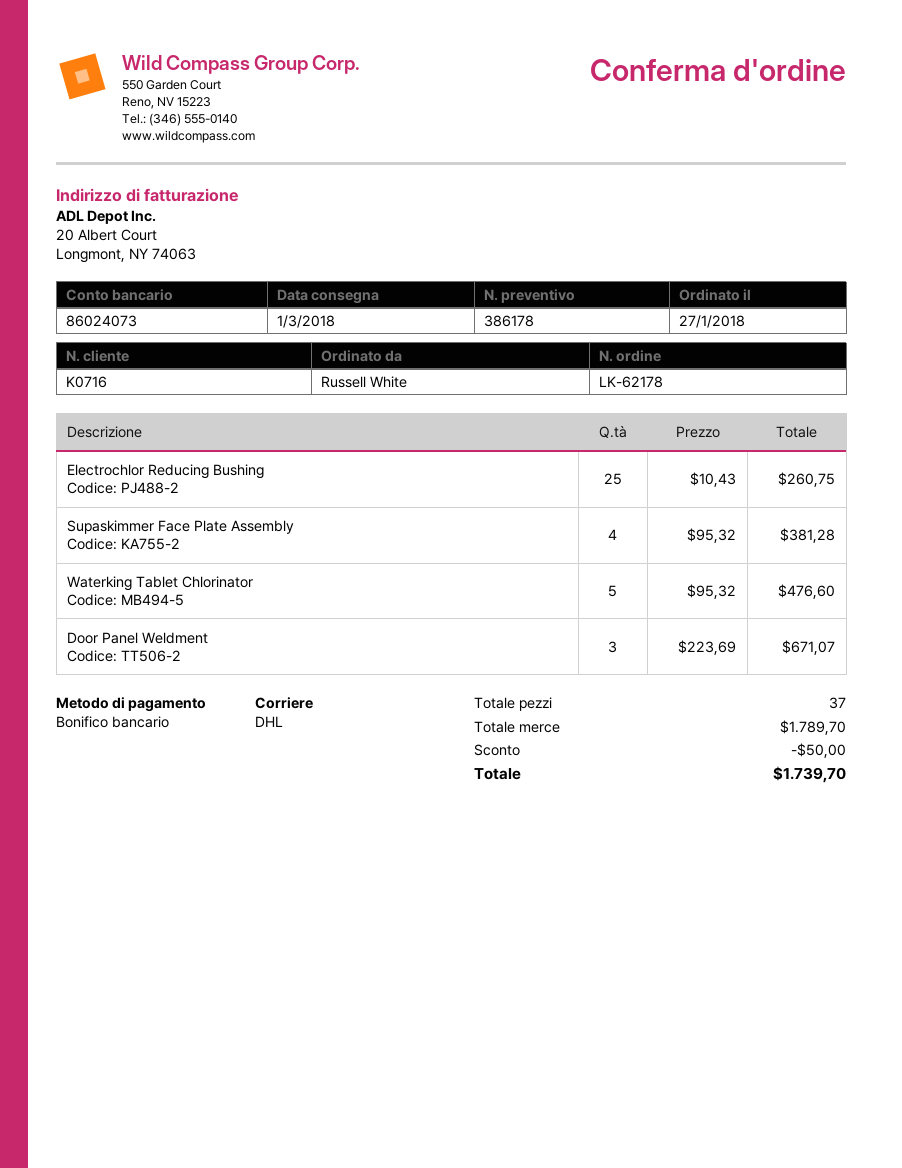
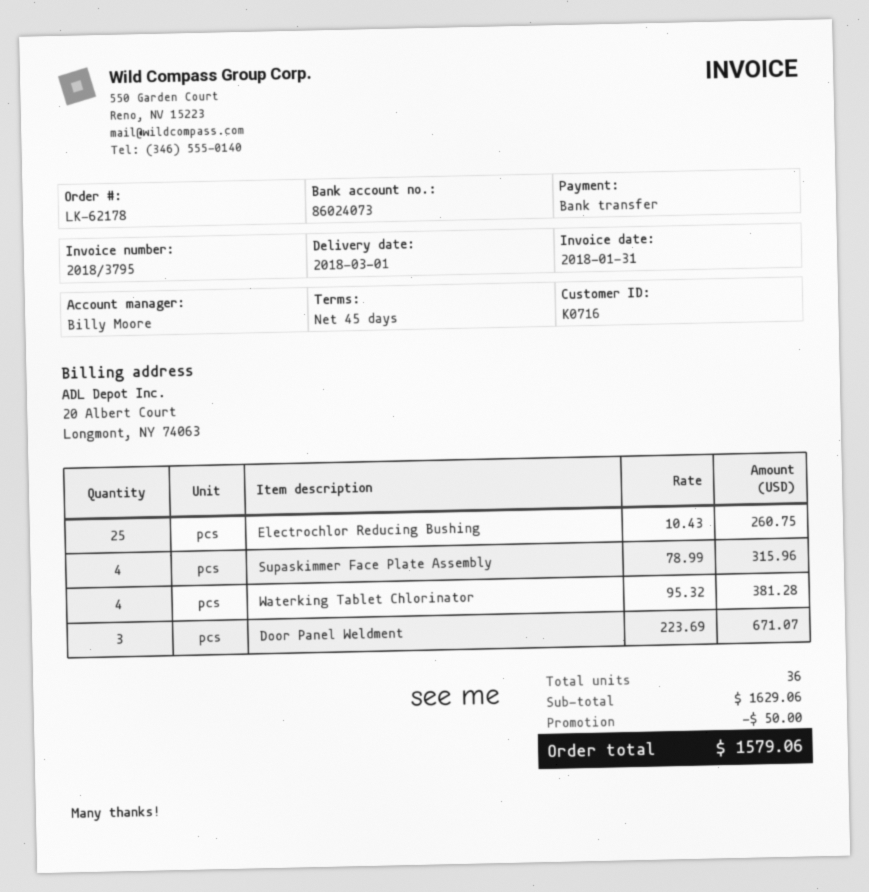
Supaskimmer Face Plate Assembly: 4 x 95.32 = 381.28 -> 4 x 78.99 = 315.96
Waterking Tablet Chlorinator: 5 x 95.32 = 476.60 -> 4 x 95.32 = 381.28
total quantity: 37 -> 36
subtotal: 1789.70 -> 1629.06
total: 1739.70 -> 1579.06

